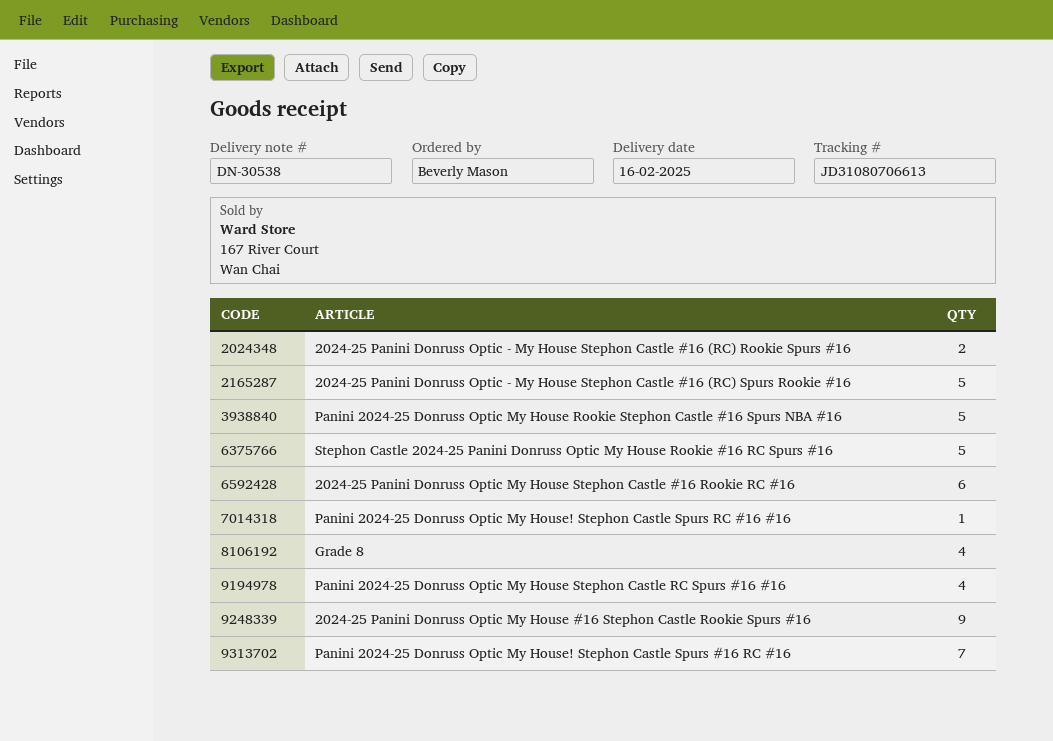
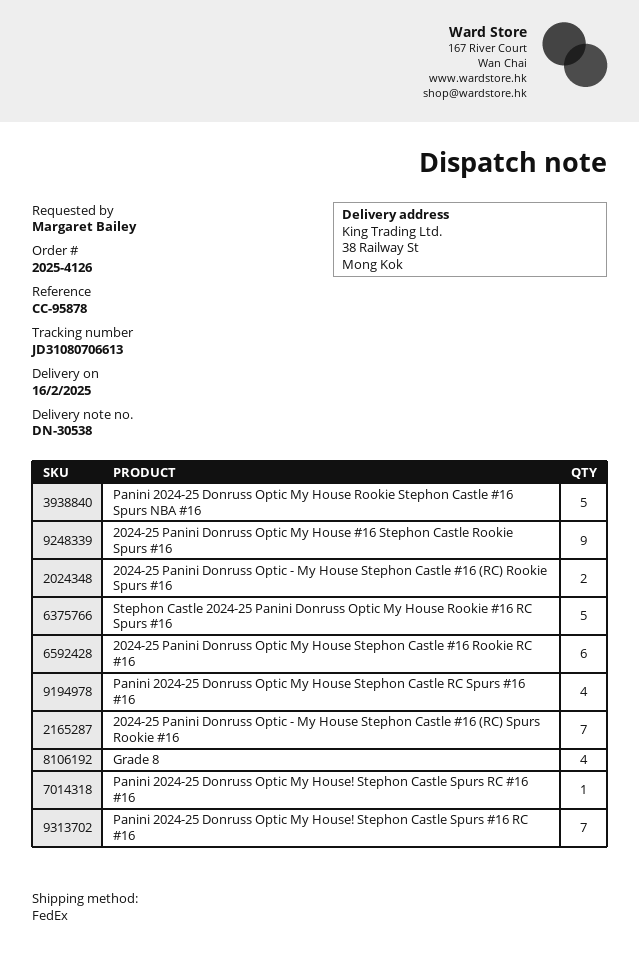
ordered by: Beverly Mason -> Margaret Bailey
2024-25 Panini Donruss Optic - My House Stephon Castle #16 (RC) Spurs Rookie #16: 5 -> 7

